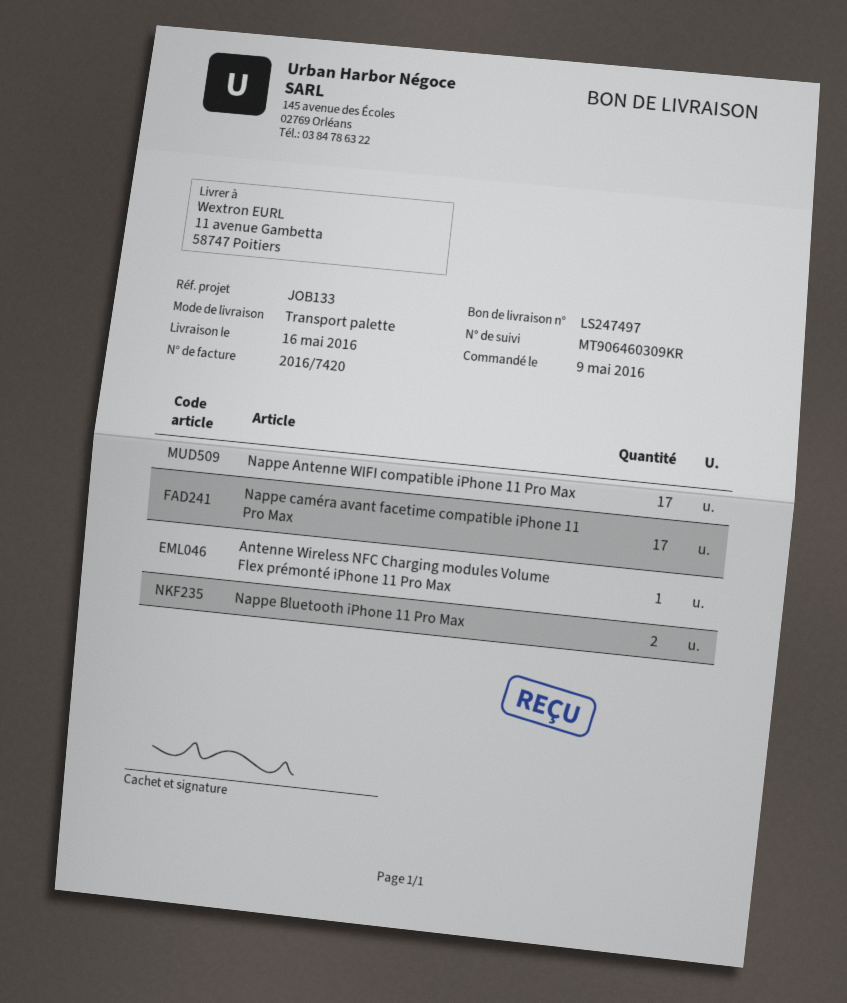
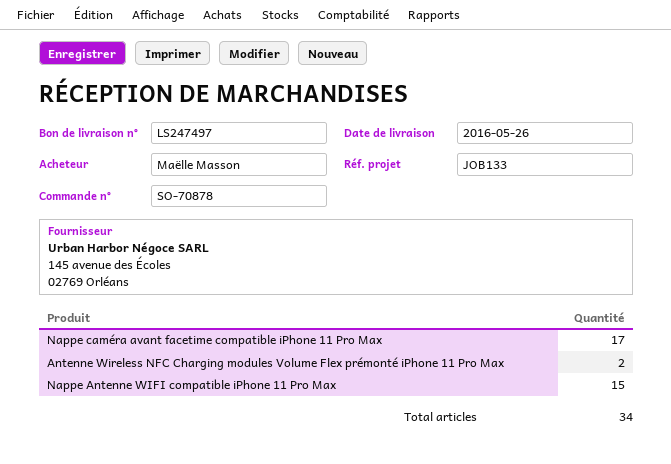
delivery date: 2016-05-16 -> 2016-05-26
Nappe Antenne WIFI compatible iPhone 11 Pro Max: 17 -> 15
Antenne Wireless NFC Charging modules Volume Flex prémonté iPhone 11 Pro Max: 1 -> 2
Nappe Bluetooth iPhone 11 Pro Max: 2 -> none

